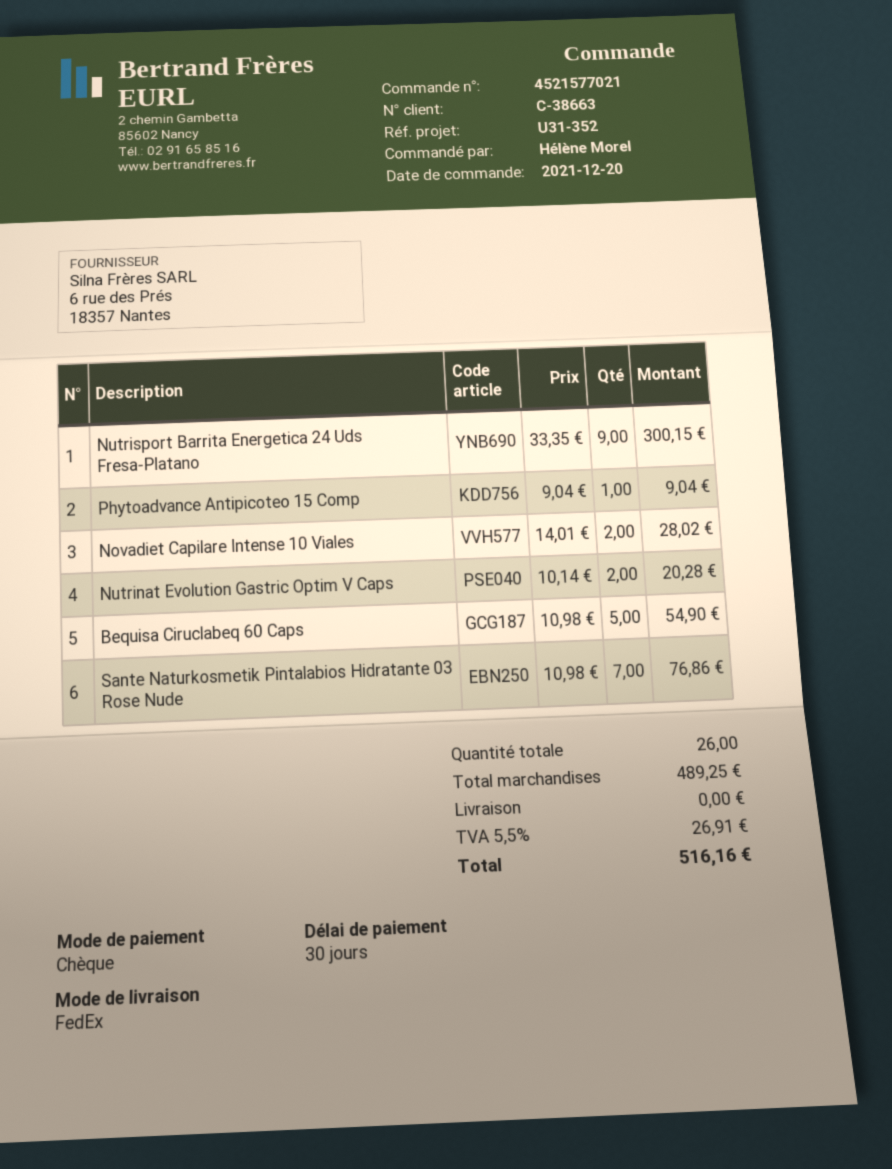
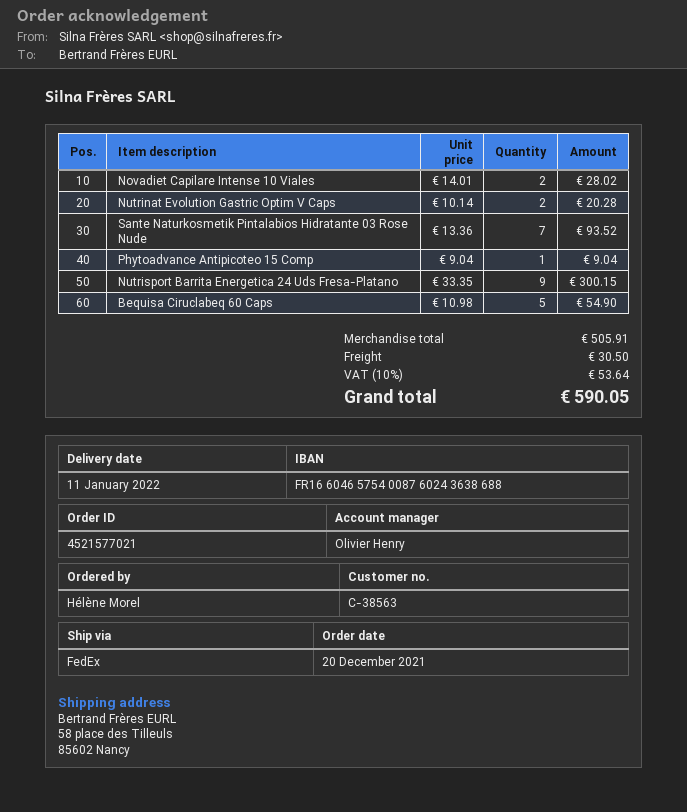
customer number: C-38663 -> C-38563
Sante Naturkosmetik Pintalabios Hidratante 03 Rose Nude: 7 x 10.98 = 76.86 -> 7 x 13.36 = 93.52
subtotal: 489.25 -> 505.91
shipping: 0.00 -> 30.50
tax: 5.5% = 26.91 -> 10% = 53.64
total: 516.16 -> 590.05

